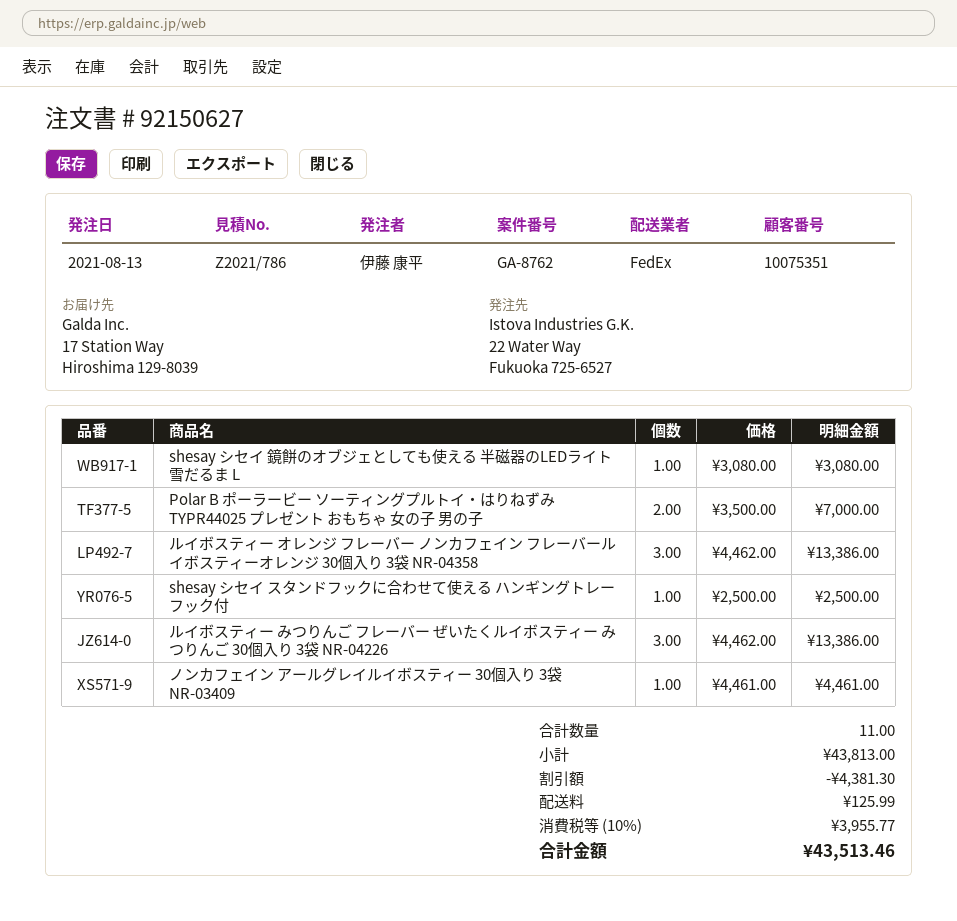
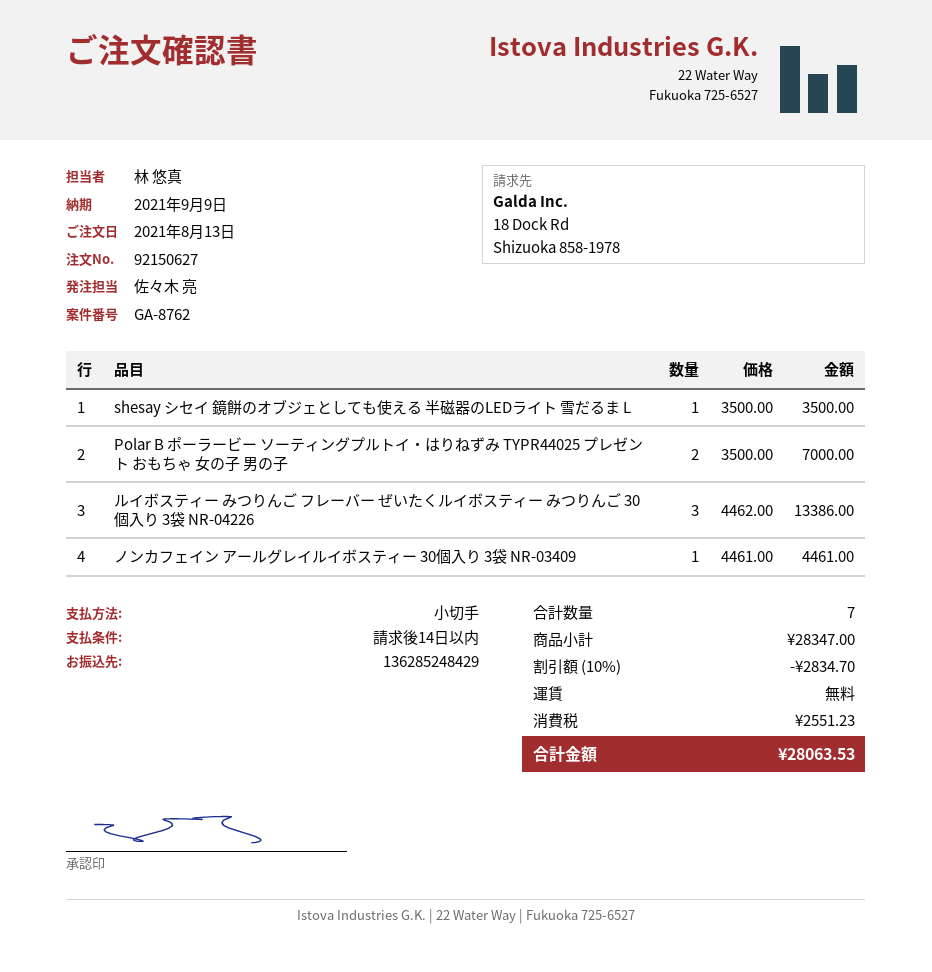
ordered by: 伊藤 康平 -> 佐々木 亮
shesay シセイ 鏡餅のオブジェとしても使える 半磁器のLEDライト 雪だるま L: 1 x 3080.00 = 3080.00 -> 1 x 3500.00 = 3500.00
ルイボスティー オレンジ フレーバー ノンカフェイン フレーバールイボスティーオレンジ 30個入り 3袋 NR-04358: 3 x 4462.00 = 13386.00 -> none
shesay シセイ スタンドフックに合わせて使える ハンギングトレー フック付: 1 x 2500.00 = 2500.00 -> none
total quantity: 11 -> 7
subtotal: 43813.00 -> 28347.00
discount: 4381.30 -> 2834.70
shipping: 125.99 -> 0.00
tax: 3955.77 -> 2551.23
total: 43513.46 -> 28063.53

